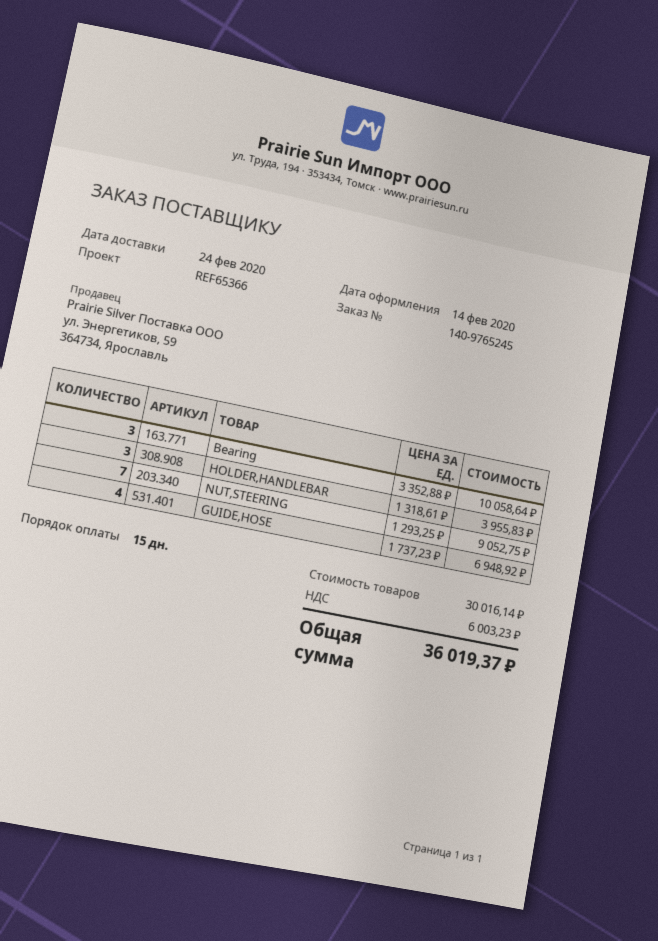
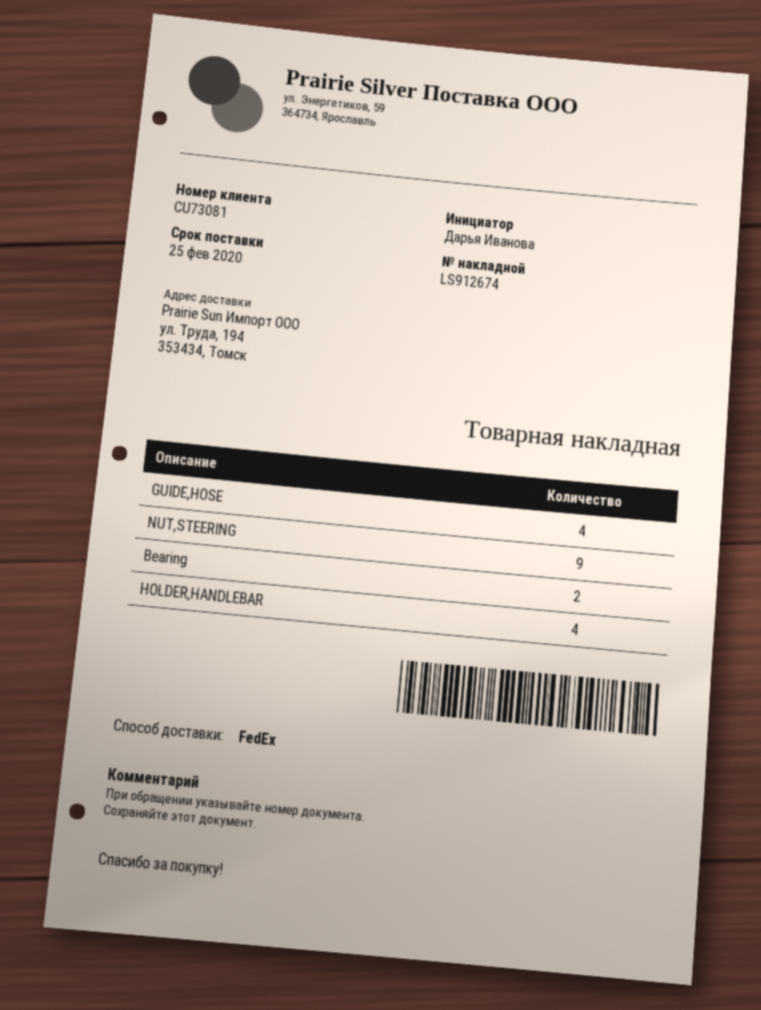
delivery date: 2020-02-24 -> 2020-02-25
Bearing: 3 -> 2
HOLDER,HANDLEBAR: 3 -> 4
NUT,STEERING: 7 -> 9

